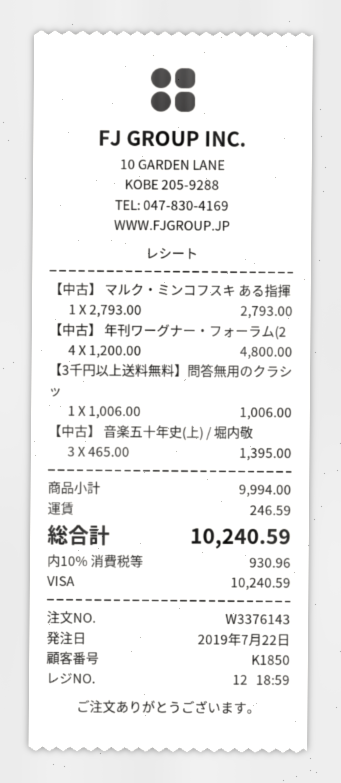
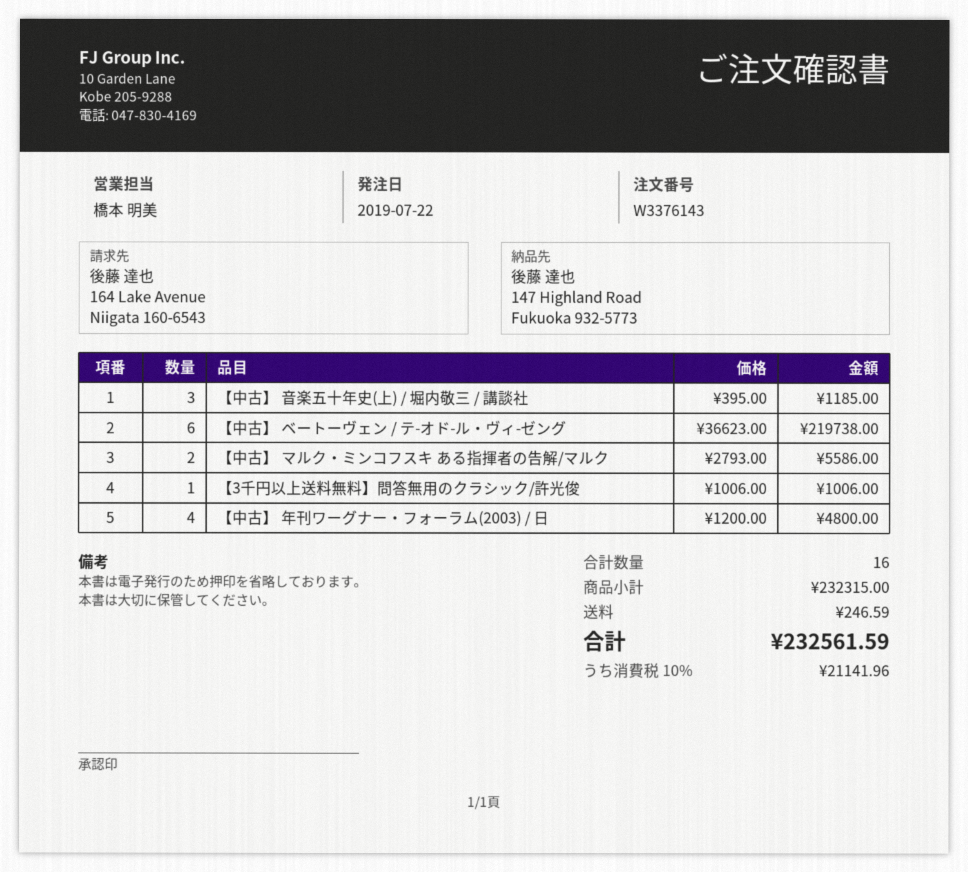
【中古】 マルク・ミンコフスキ ある指揮: 1 x 2793.00 = 2793.00 -> 2 x 2793.00 = 5586.00
【中古】 音楽五十年史(上) / 堀内敬: 3 x 465.00 = 1395.00 -> 3 x 395.00 = 1185.00
【中古】 ベートーヴェン / テ-オド-ル・ヴィ-ゼング: none -> 6 x 36623.00 = 219738.00
subtotal: 9994.00 -> 232315.00
tax: 10% = 930.96 -> 10% = 21141.96
total: 10240.59 -> 232561.59

